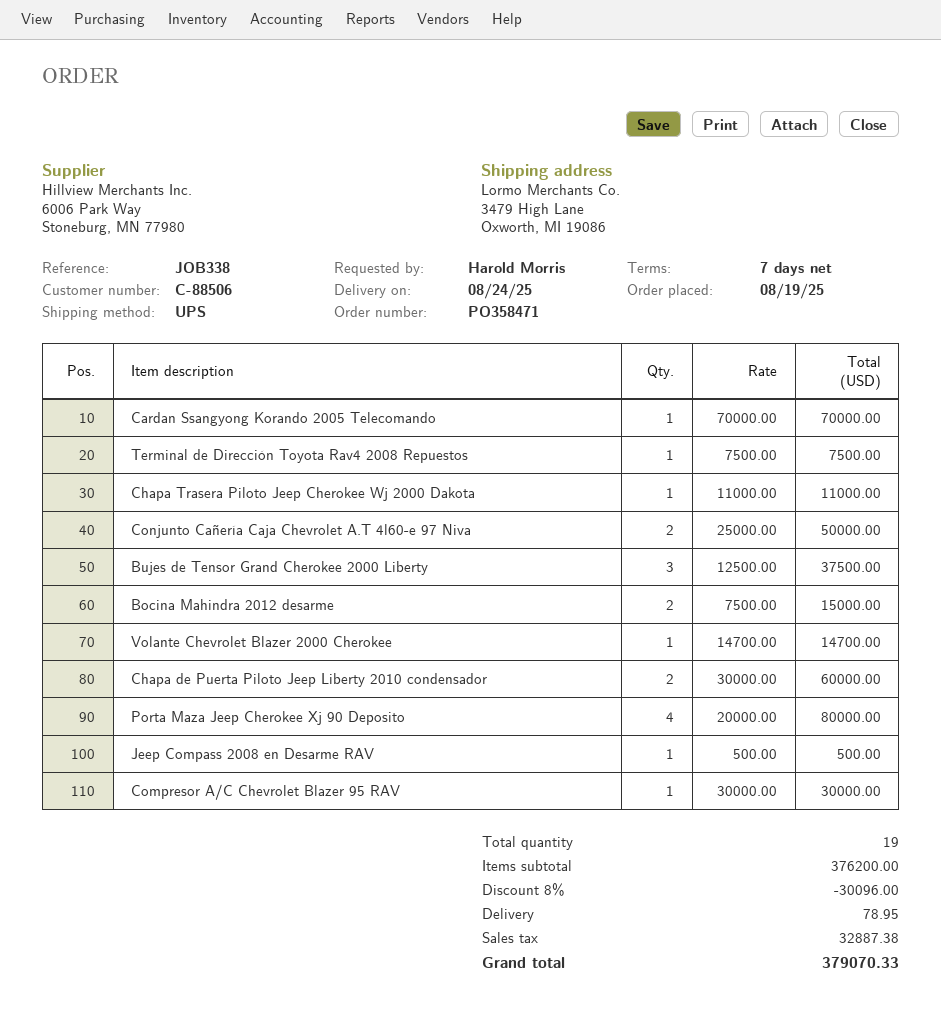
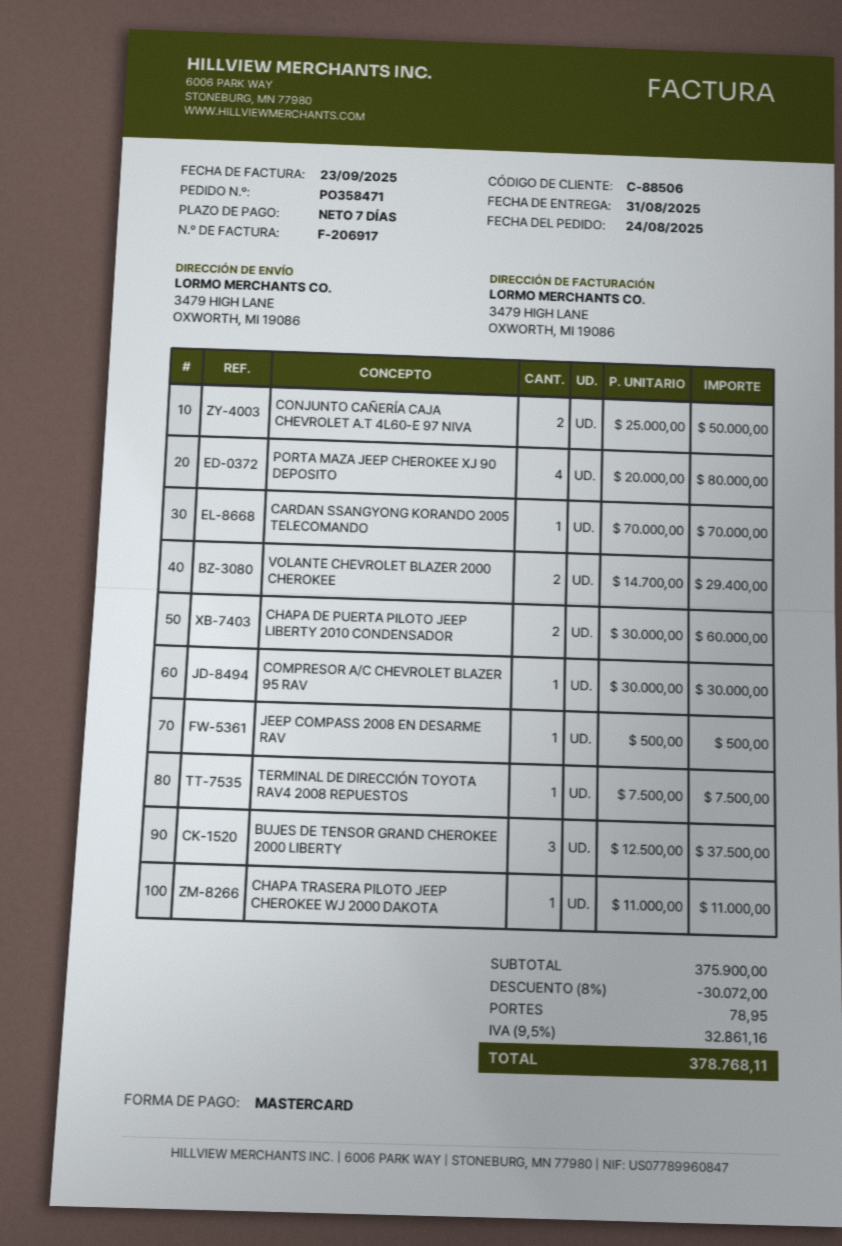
order date: 2025-08-19 -> 2025-08-24
delivery date: 2025-08-24 -> 2025-08-31
Bocina Mahindra 2012 desarme: 2 x 7500.00 = 15000.00 -> none
Volante Chevrolet Blazer 2000 Cherokee: 1 x 14700.00 = 14700.00 -> 2 x 14700.00 = 29400.00
subtotal: 376200.00 -> 375900.00
discount: 8% = 30096.00 -> 8% = 30072.00
tax: 32887.38 -> 32861.16
total: 379070.33 -> 378768.11

